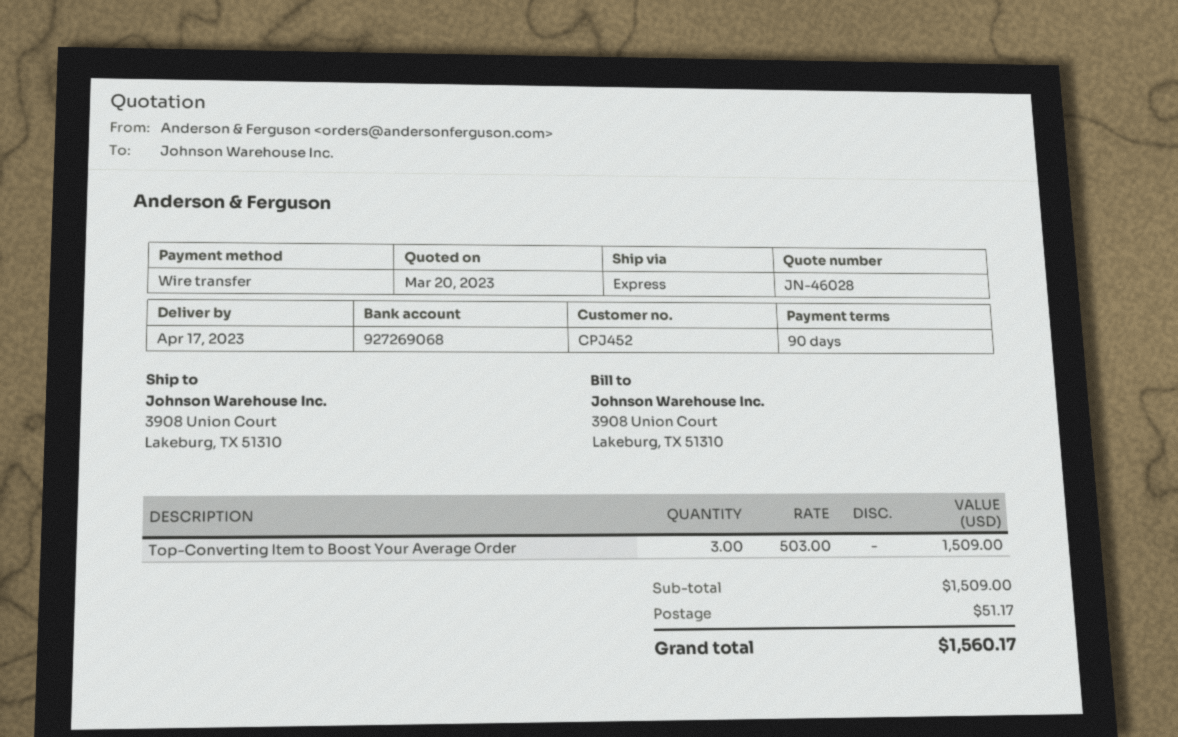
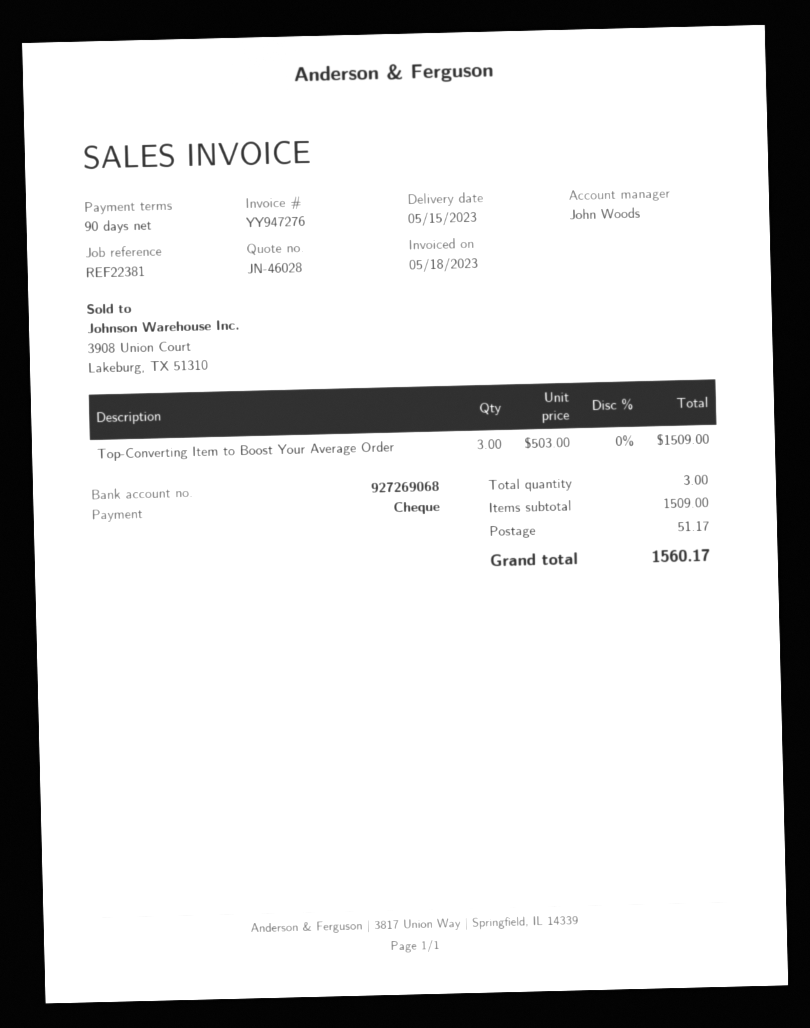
delivery date: 2023-04-17 -> 2023-05-15
payment method: bank transfer -> cheque

